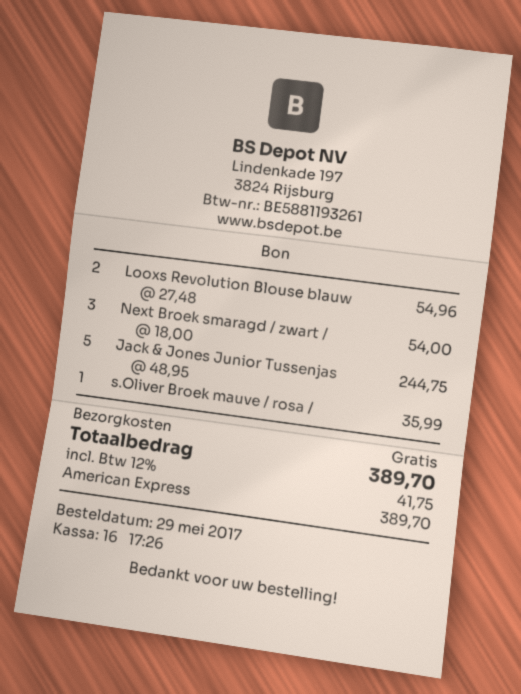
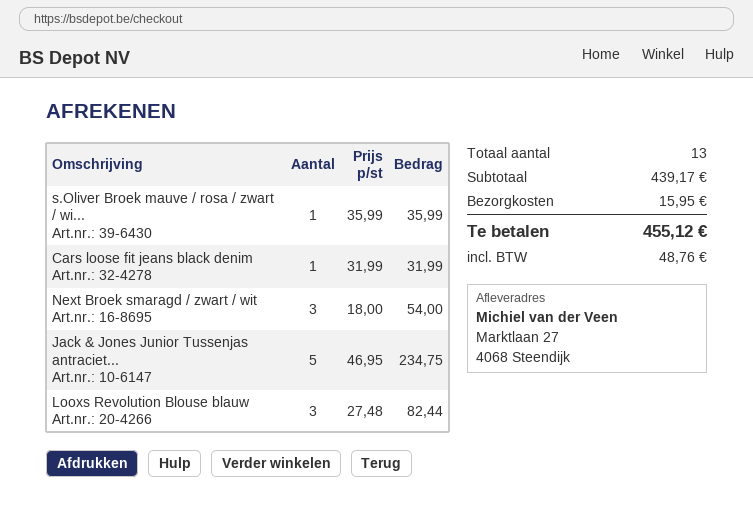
Looxs Revolution Blouse blauw: 2 x 27.48 = 54.96 -> 3 x 27.48 = 82.44
Jack & Jones Junior Tussenjas: 5 x 48.95 = 244.75 -> 5 x 46.95 = 234.75
Cars loose fit jeans black denim: none -> 1 x 31.99 = 31.99
shipping: 0.00 -> 15.95
tax: 41.75 -> 48.76
total: 389.70 -> 455.12

